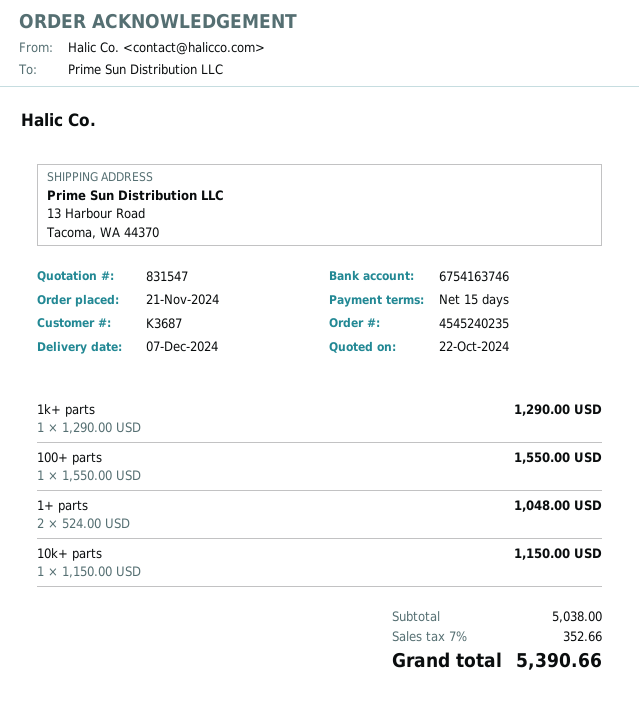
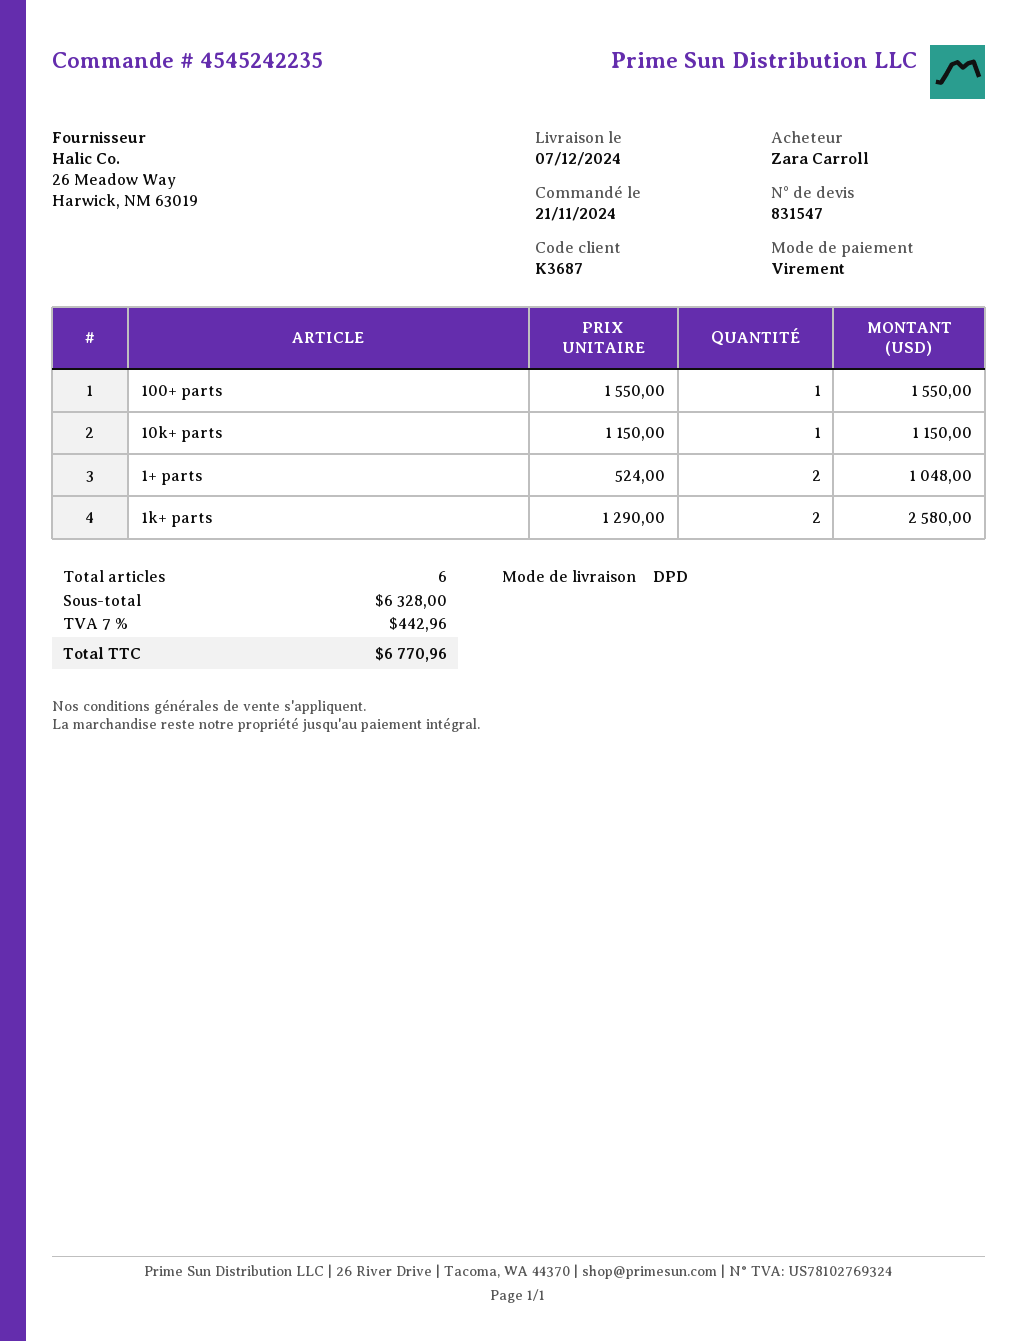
order number: 4545240235 -> 4545242235
1k+ parts: 1 x 1290.00 = 1290.00 -> 2 x 1290.00 = 2580.00
subtotal: 5038.00 -> 6328.00
tax: 7% = 352.66 -> 7% = 442.96
total: 5390.66 -> 6770.96

